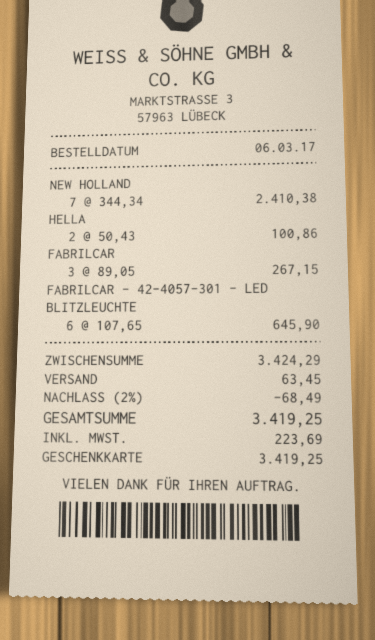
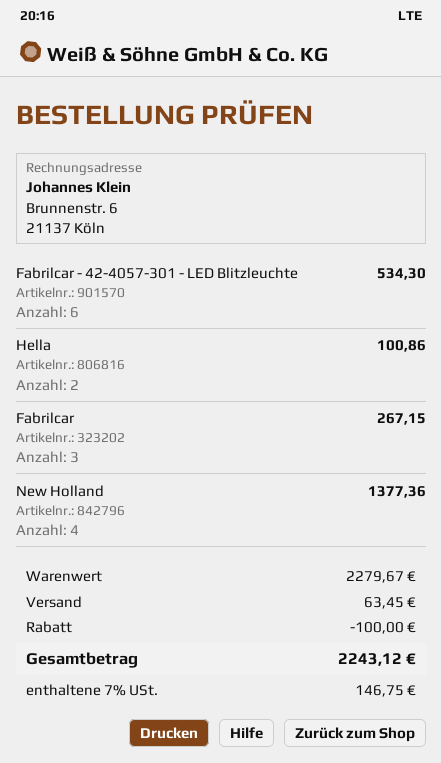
NEW HOLLAND: 7 for 2410.38 -> 4 for 1377.36
FABRILCAR - 42-4057-301 - LED BLITZLEUCHTE: 6 for 645.90 -> 6 for 534.30
subtotal: 3424.29 -> 2279.67
discount: 68.49 -> 100.00
tax: 223.69 -> 146.75
total: 3419.25 -> 2243.12

